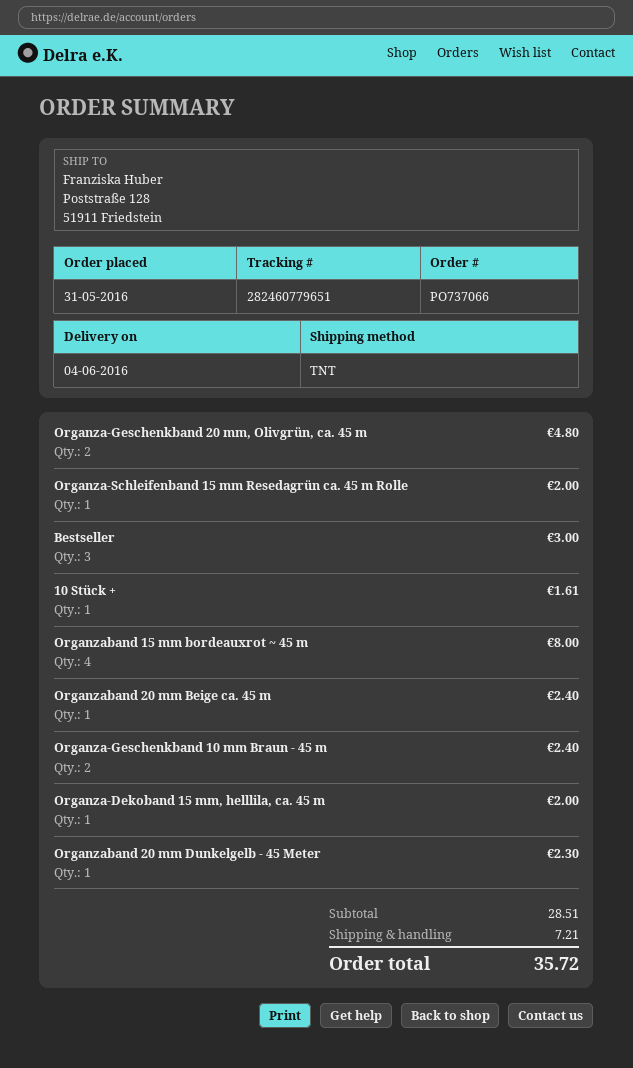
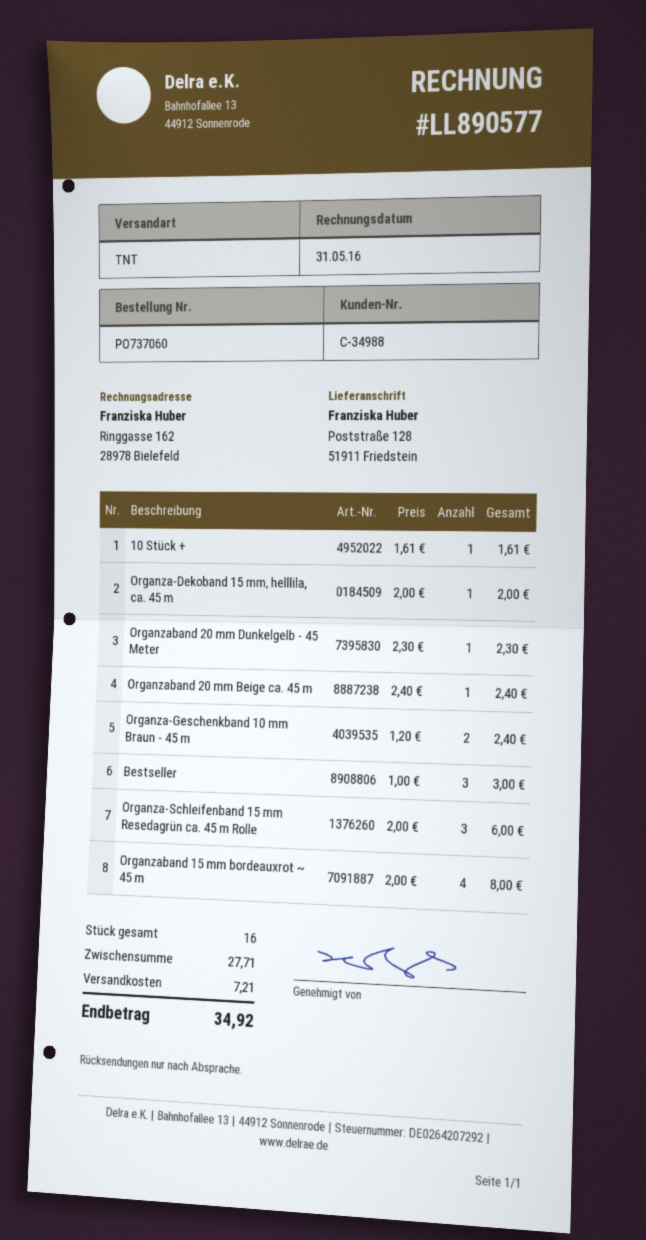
order number: PO737066 -> PO737060
Organza-Geschenkband 20 mm, Olivgrün, ca. 45 m: 2 for 4.80 -> none
Organza-Schleifenband 15 mm Resedagrün ca. 45 m Rolle: 1 for 2.00 -> 3 for 6.00
subtotal: 28.51 -> 27.71
total: 35.72 -> 34.92

